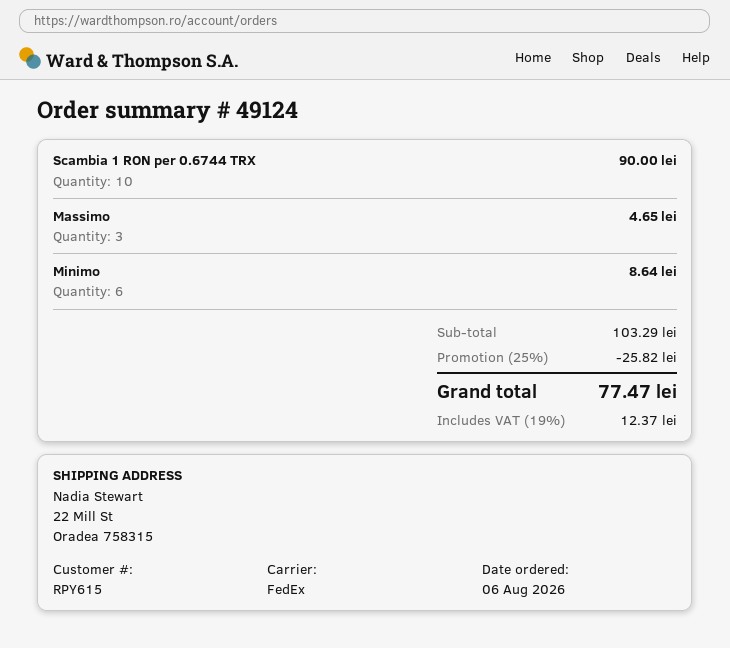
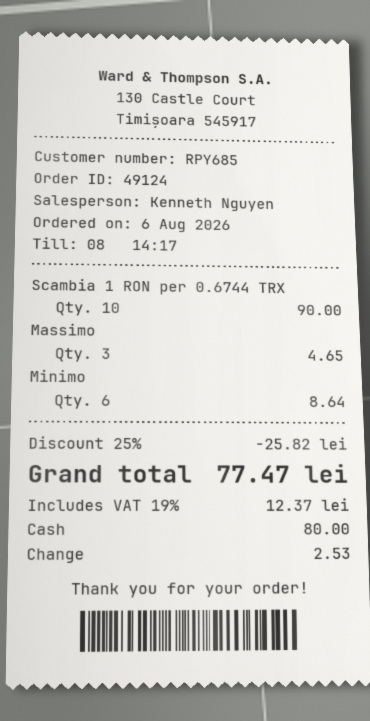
customer number: RPY615 -> RPY685

